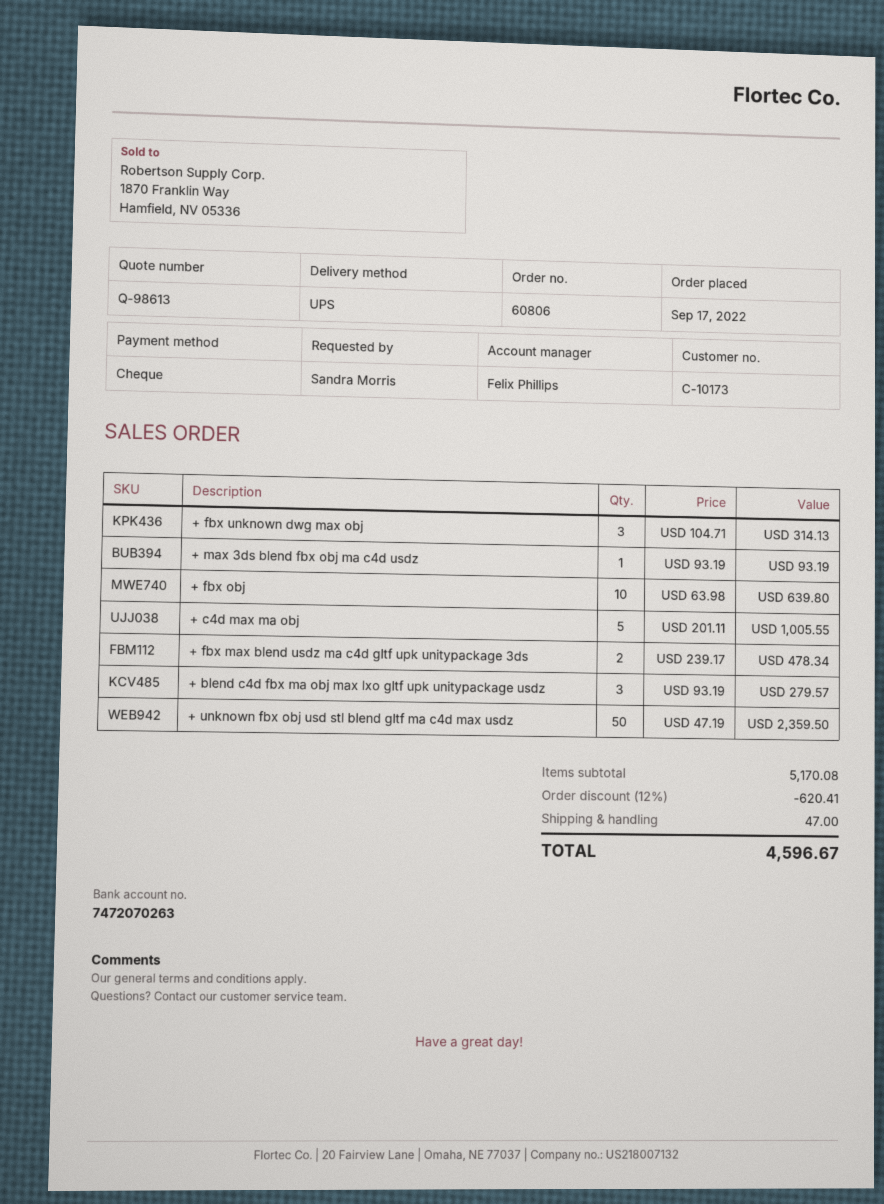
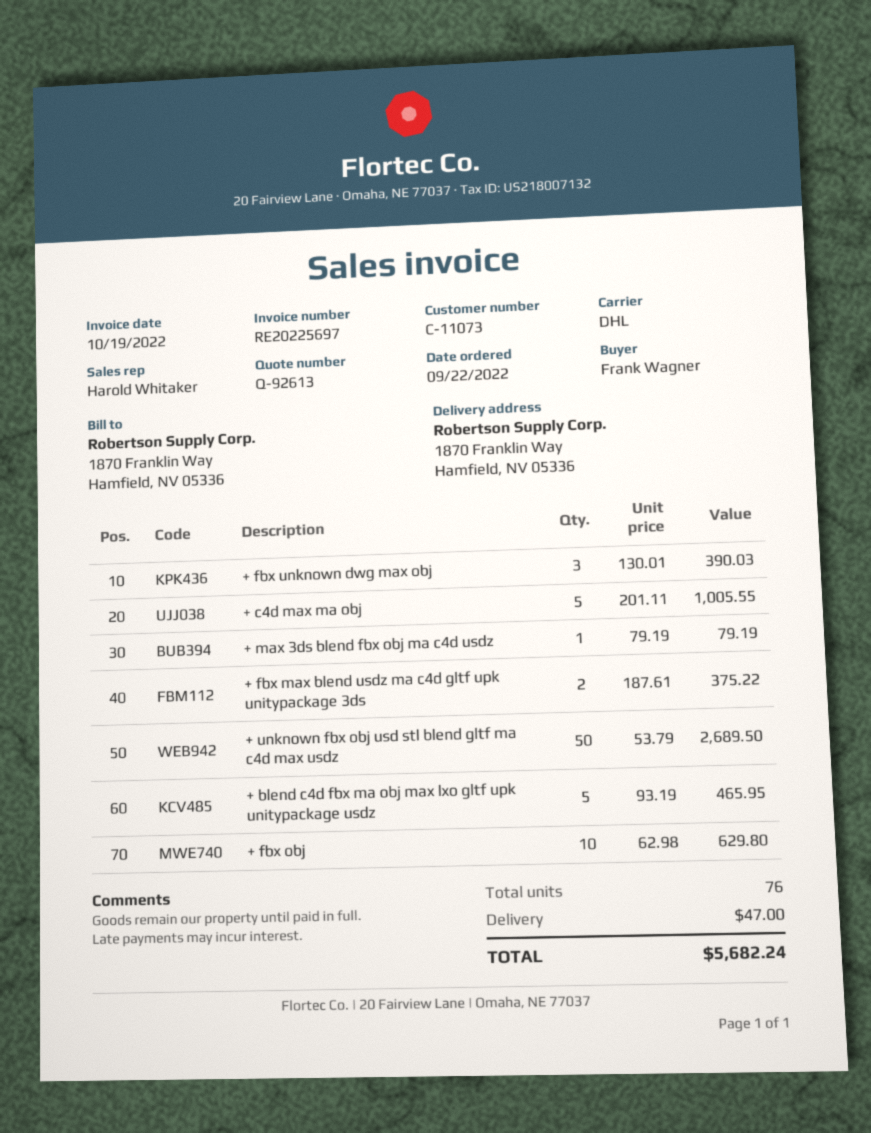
quote number: Q-98613 -> Q-92613
order date: 2022-09-17 -> 2022-09-22
customer number: C-10173 -> C-11073
ordered by: Sandra Morris -> Frank Wagner
sales rep: Felix Phillips -> Harold Whitaker
shipping method: UPS -> DHL
+ fbx unknown dwg max obj: 3 x 104.71 = 314.13 -> 3 x 130.01 = 390.03
+ max 3ds blend fbx obj ma c4d usdz: 1 x 93.19 = 93.19 -> 1 x 79.19 = 79.19
+ fbx obj: 10 x 63.98 = 639.80 -> 10 x 62.98 = 629.80
+ fbx max blend usdz ma c4d gltf upk unitypackage 3ds: 2 x 239.17 = 478.34 -> 2 x 187.61 = 375.22
+ blend c4d fbx ma obj max lxo gltf upk unitypackage usdz: 3 x 93.19 = 279.57 -> 5 x 93.19 = 465.95
+ unknown fbx obj usd stl blend gltf ma c4d max usdz: 50 x 47.19 = 2359.50 -> 50 x 53.79 = 2689.50
discount: 12% = 620.41 -> none
total: 4596.67 -> 5682.24

